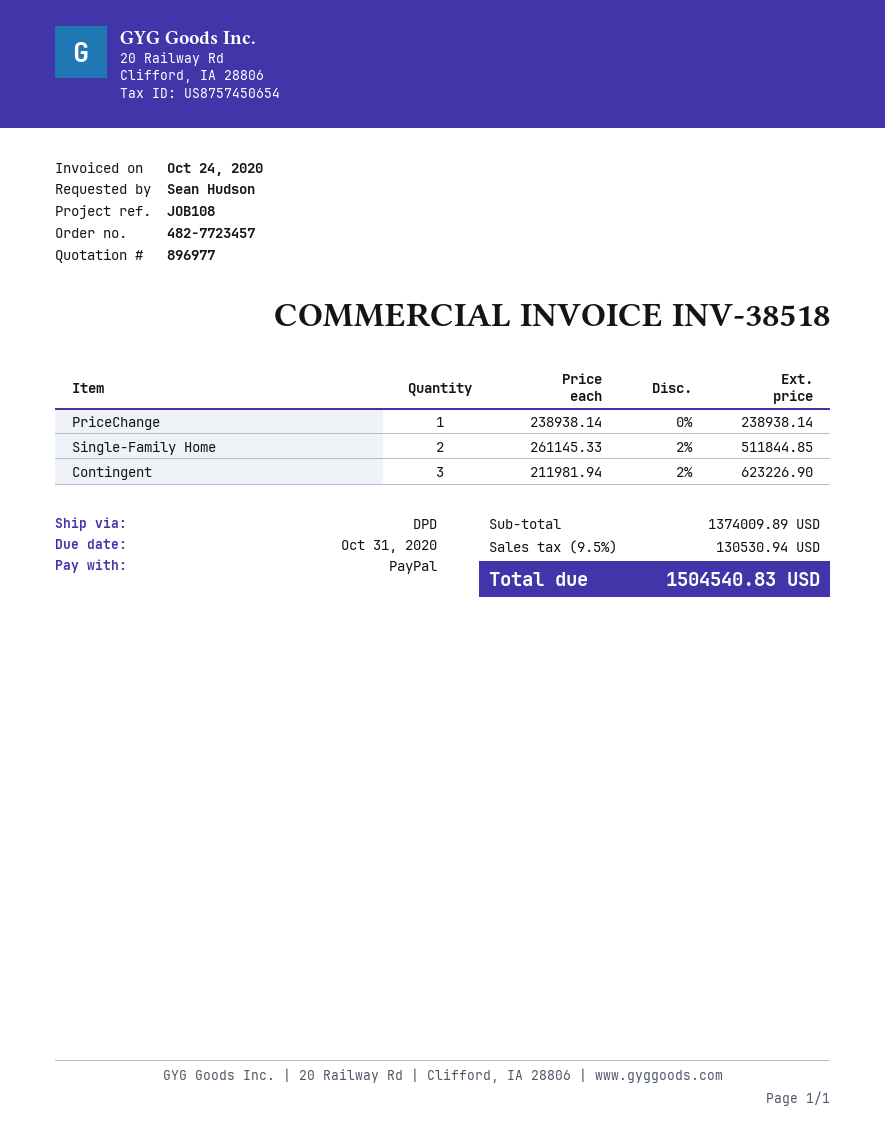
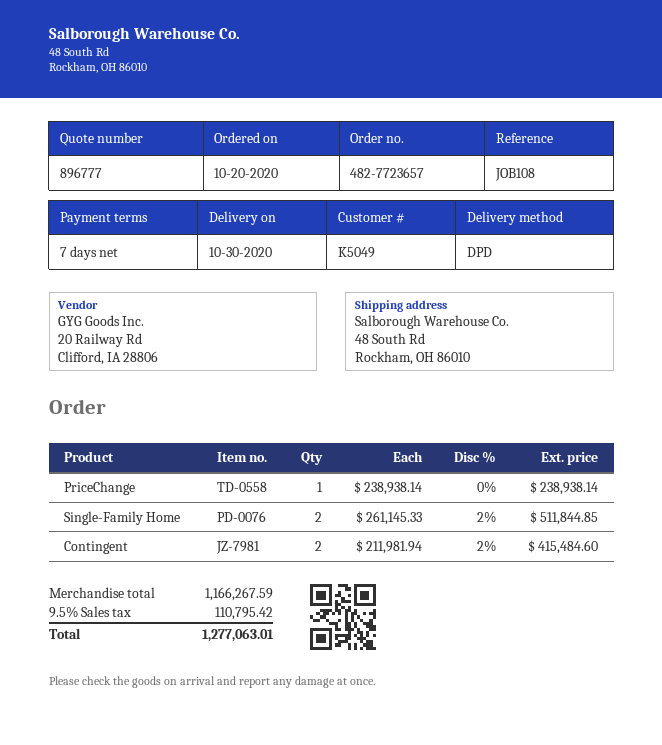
quote number: 896977 -> 896777
order number: 482-7723457 -> 482-7723657
Contingent: 3 x 211981.94 - 2% = 623226.90 -> 2 x 211981.94 - 2% = 415484.60
subtotal: 1374009.89 -> 1166267.59
tax: 9.5% = 130530.94 -> 9.5% = 110795.42
total: 1504540.83 -> 1277063.01

